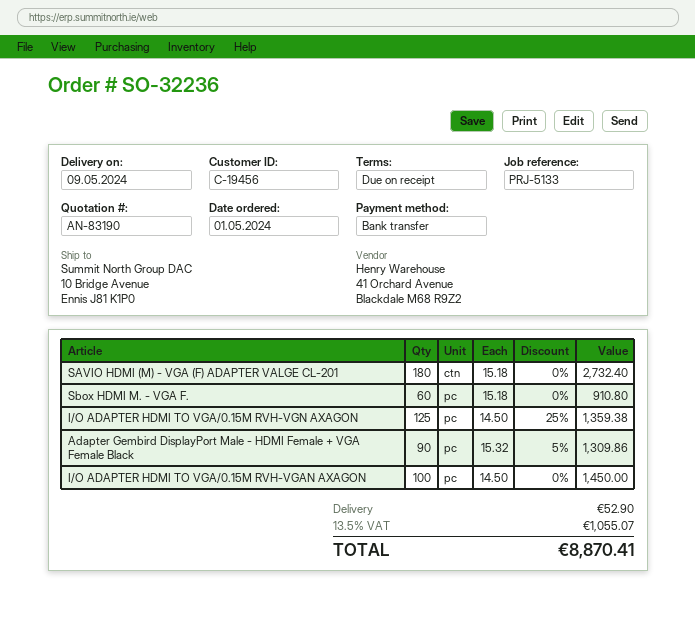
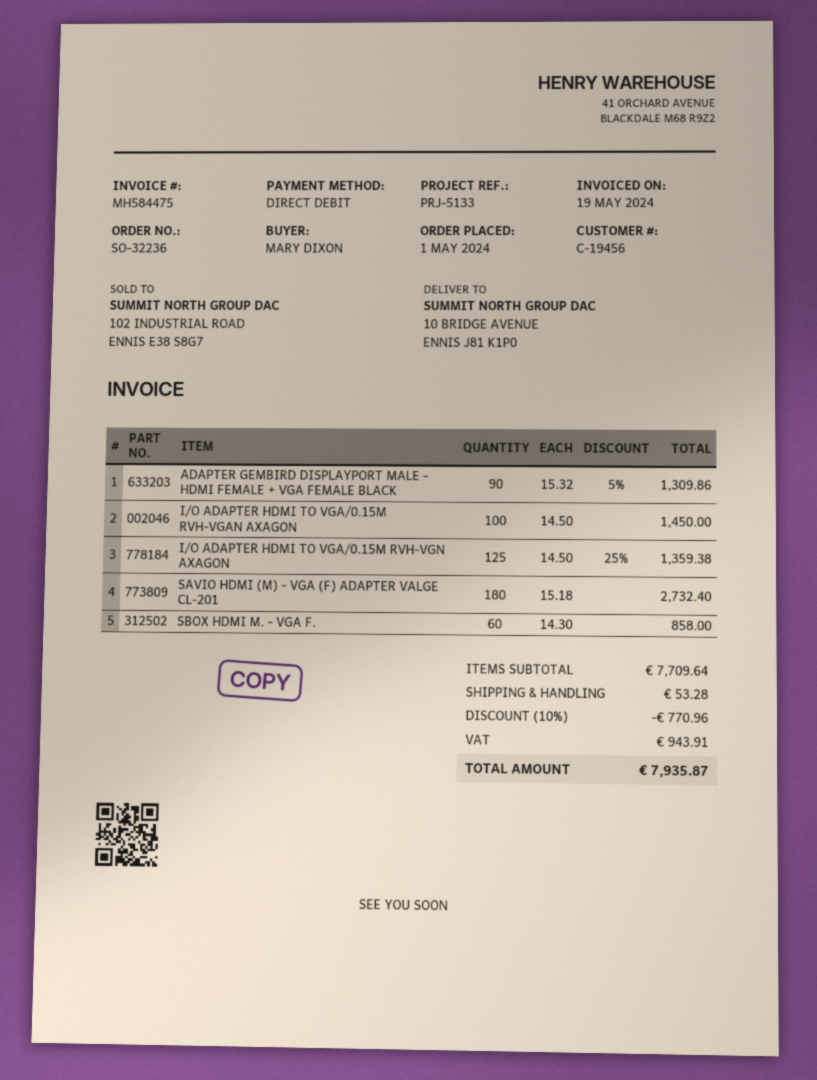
payment method: bank transfer -> direct debit
Sbox HDMI M. - VGA F.: 60 x 15.18 = 910.80 -> 60 x 14.30 = 858.00
discount: none -> 10% = 770.96
shipping: 52.90 -> 53.28
tax: 1055.07 -> 943.91
total: 8870.41 -> 7935.87

